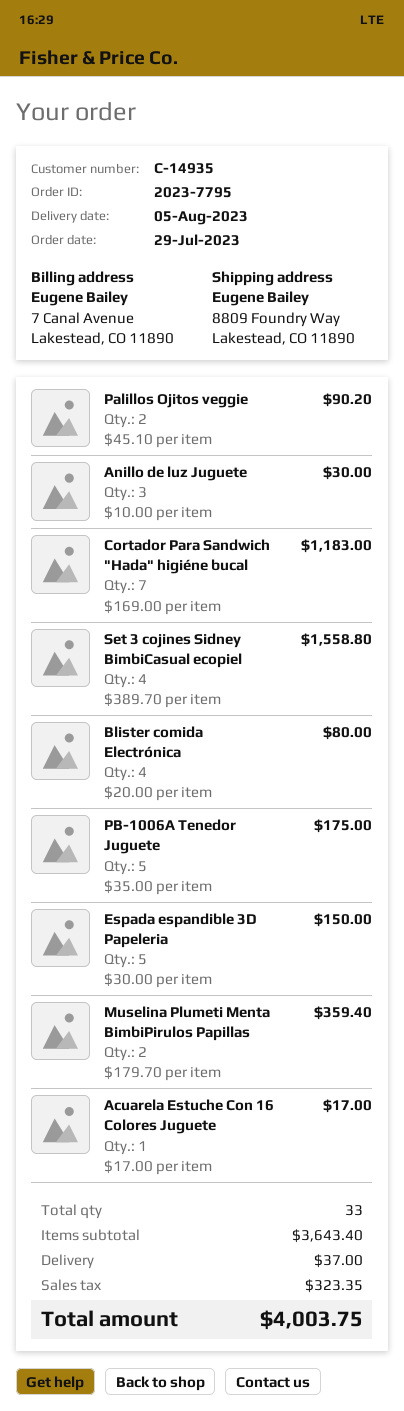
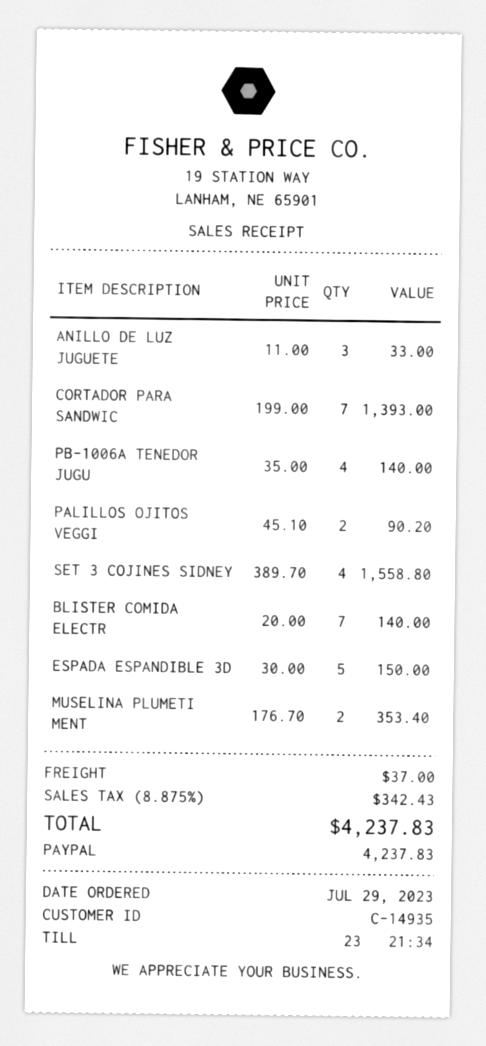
Anillo de luz Juguete: 3 x 10.00 = 30.00 -> 3 x 11.00 = 33.00
Cortador Para Sandwich "Hada" higiéne bucal: 7 x 169.00 = 1183.00 -> 7 x 199.00 = 1393.00
Blister comida Electrónica: 4 x 20.00 = 80.00 -> 7 x 20.00 = 140.00
PB-1006A Tenedor Juguete: 5 x 35.00 = 175.00 -> 4 x 35.00 = 140.00
Muselina Plumeti Menta BimbiPirulos Papillas: 2 x 179.70 = 359.40 -> 2 x 176.70 = 353.40
Acuarela Estuche Con 16 Colores Juguete: 1 x 17.00 = 17.00 -> none
tax: 323.35 -> 342.43
total: 4003.75 -> 4237.83

